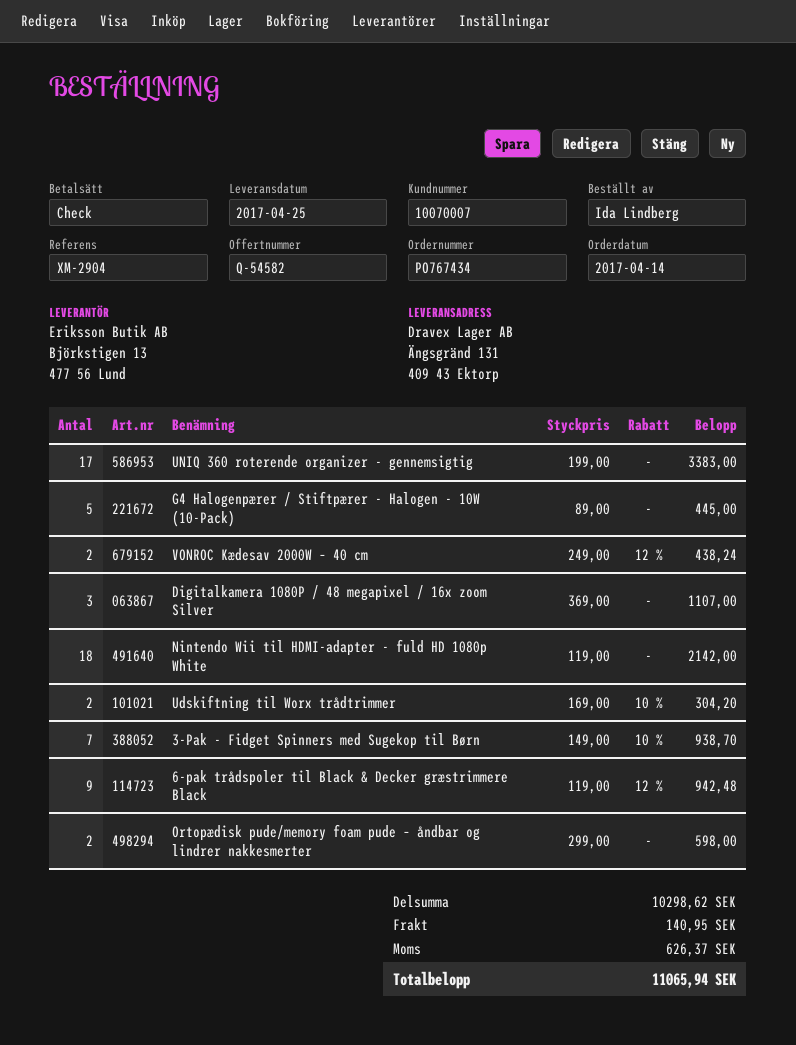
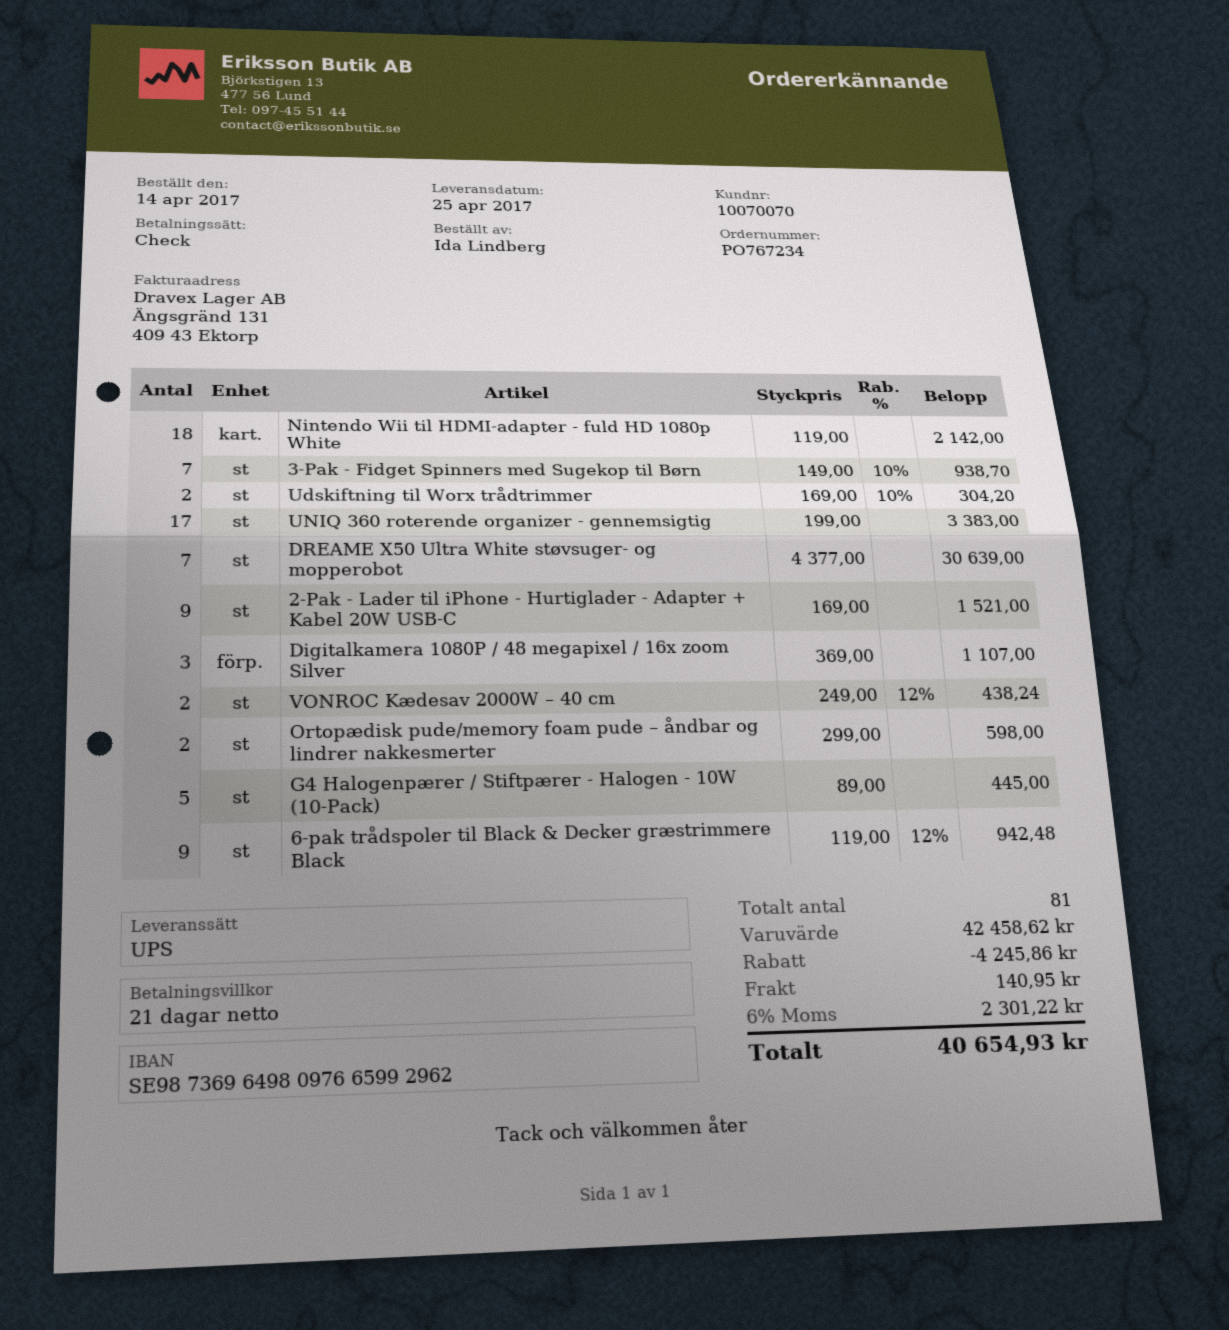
order number: PO767434 -> PO767234
customer number: 10070007 -> 10070070
DREAME X50 Ultra White støvsuger- og mopperobot: none -> 7 x 4377.00 = 30639.00
2-Pak - Lader til iPhone - Hurtiglader - Adapter + Kabel 20W USB-C: none -> 9 x 169.00 = 1521.00
subtotal: 10298.62 -> 42458.62
discount: none -> 4245.86
tax: 626.37 -> 2301.22
total: 11065.94 -> 40654.93

